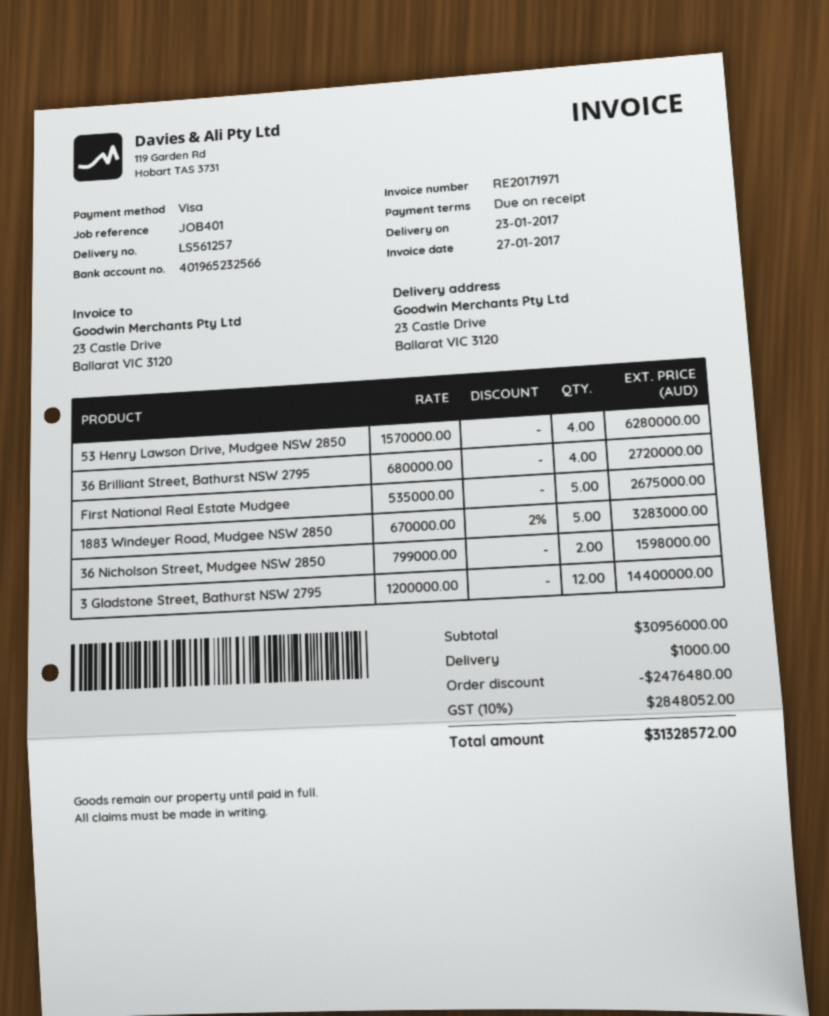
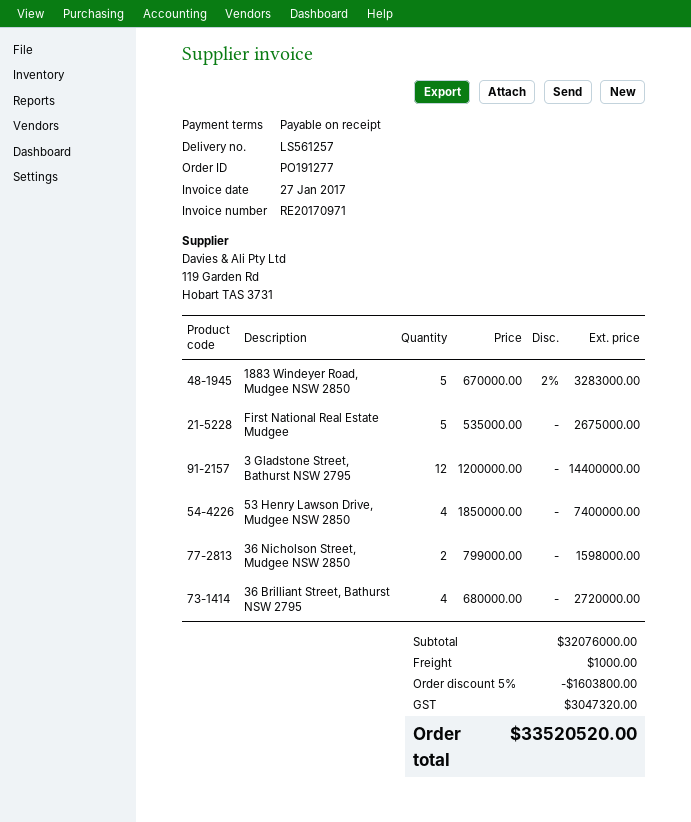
invoice number: RE20171971 -> RE20170971
53 Henry Lawson Drive, Mudgee NSW 2850: 4 x 1570000.00 = 6280000.00 -> 4 x 1850000.00 = 7400000.00
subtotal: 30956000.00 -> 32076000.00
discount: 2476480.00 -> 1603800.00
tax: 2848052.00 -> 3047320.00
total: 31328572.00 -> 33520520.00

